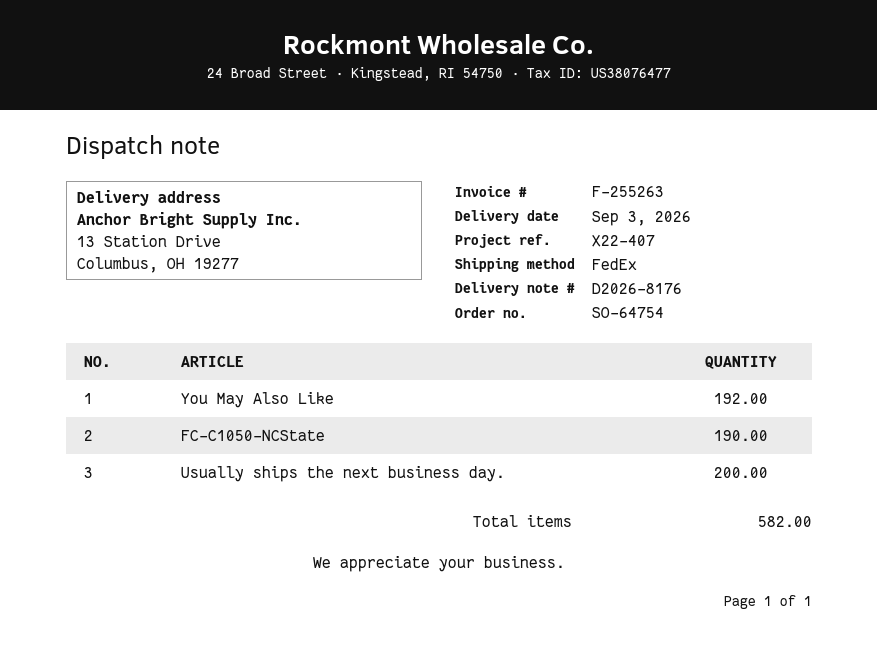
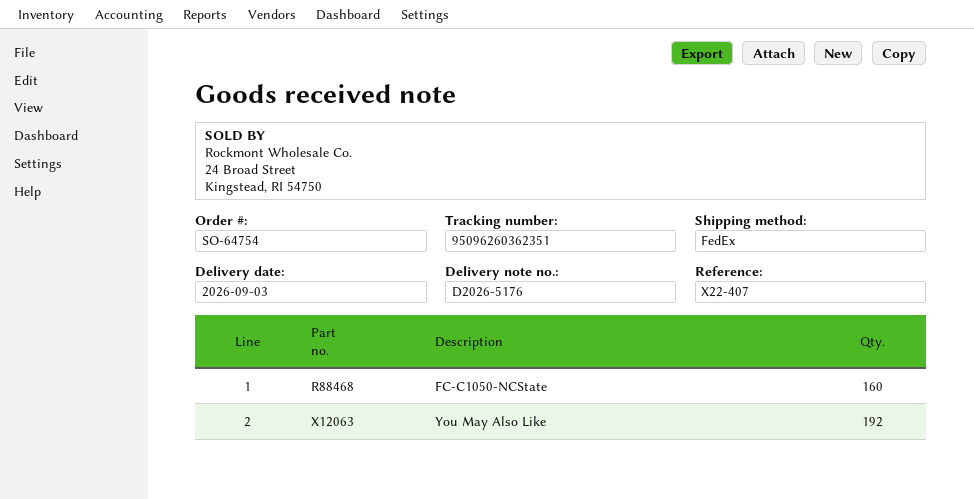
delivery note number: D2026-8176 -> D2026-5176
FC-C1050-NCState: 190 -> 160
Usually ships the next business day.: 200 -> none

